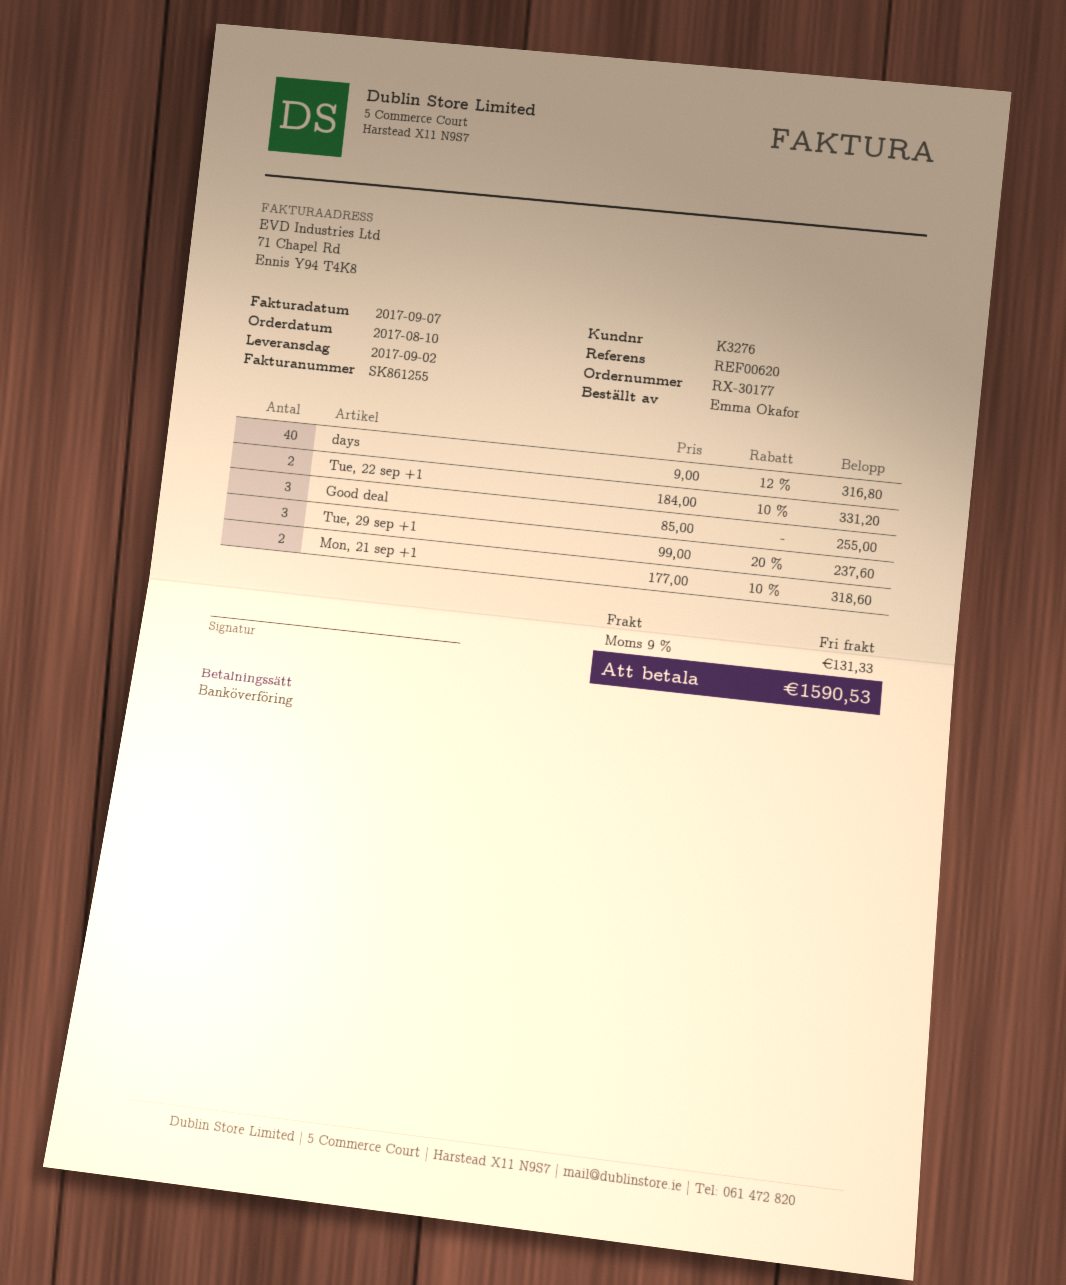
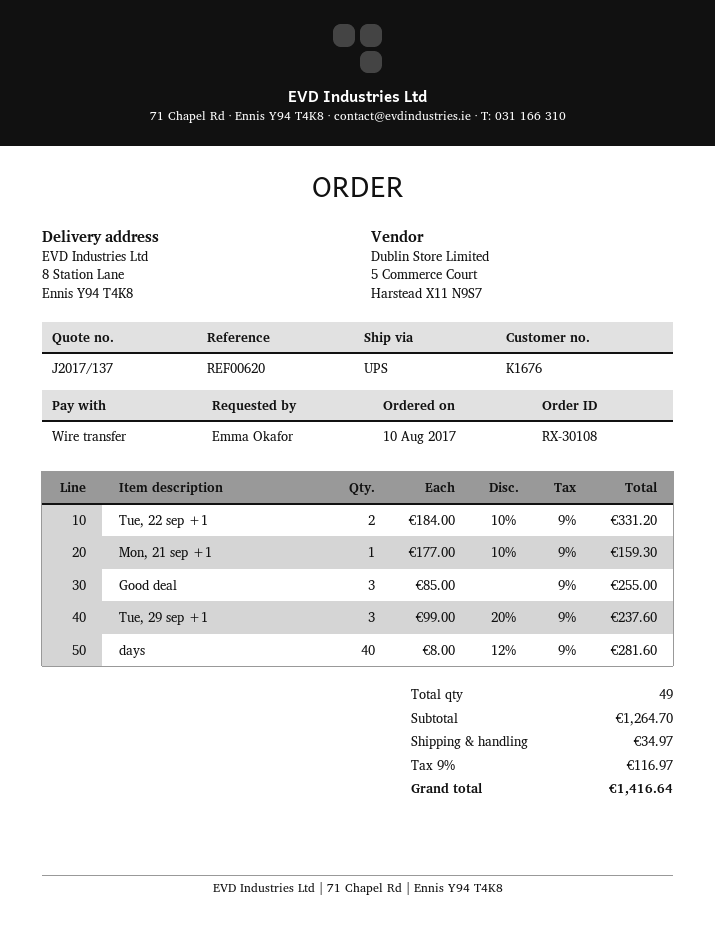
order number: RX-30177 -> RX-30108
customer number: K3276 -> K1676
days: 40 x 9.00 - 12% = 316.80 -> 40 x 8.00 - 12% = 281.60
Mon, 21 sep +1: 2 x 177.00 - 10% = 318.60 -> 1 x 177.00 - 10% = 159.30
shipping: 0.00 -> 34.97
tax: 9% = 131.33 -> 9% = 116.97
total: 1590.53 -> 1416.64

